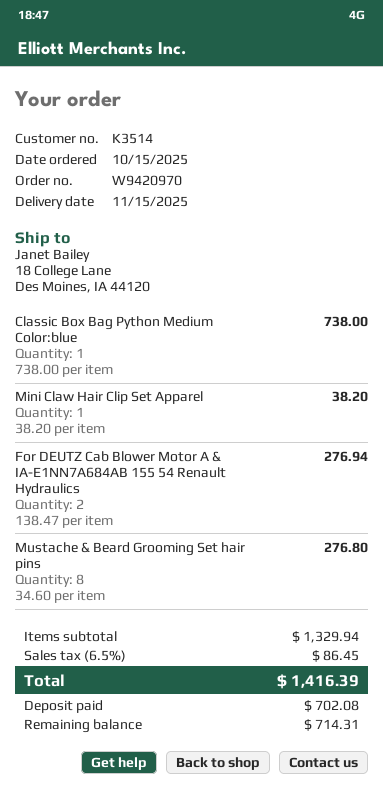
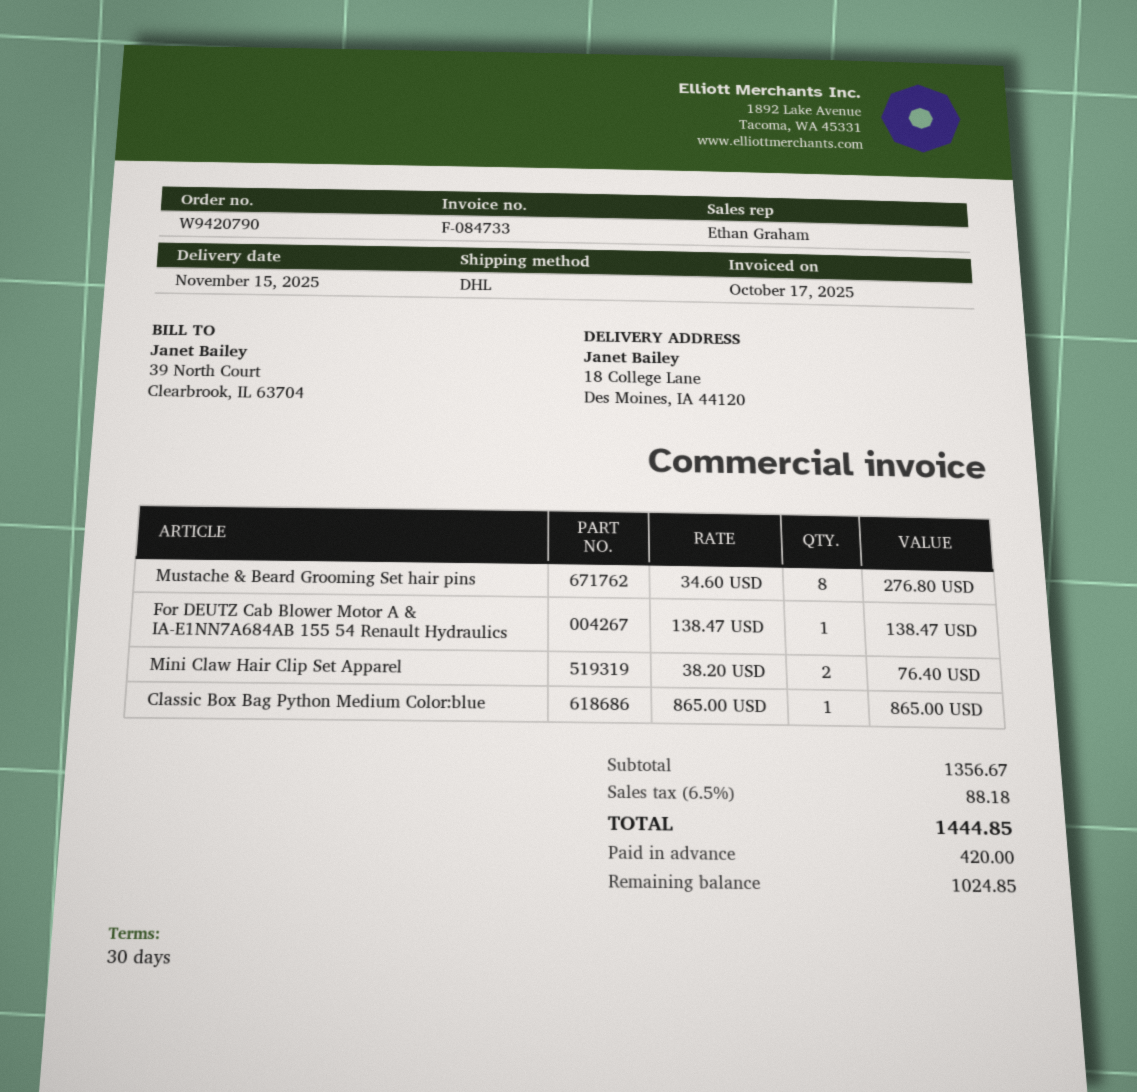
order number: W9420970 -> W9420790
Classic Box Bag Python Medium Color:blue: 1 x 738.00 = 738.00 -> 1 x 865.00 = 865.00
Mini Claw Hair Clip Set Apparel: 1 x 38.20 = 38.20 -> 2 x 38.20 = 76.40
For DEUTZ Cab Blower Motor A & IA-E1NN7A684AB 155 54 Renault Hydraulics: 2 x 138.47 = 276.94 -> 1 x 138.47 = 138.47
subtotal: 1329.94 -> 1356.67
tax: 6.5% = 86.45 -> 6.5% = 88.18
total: 1416.39 -> 1444.85
deposit: 702.08 -> 420.00
balance: 714.31 -> 1024.85

